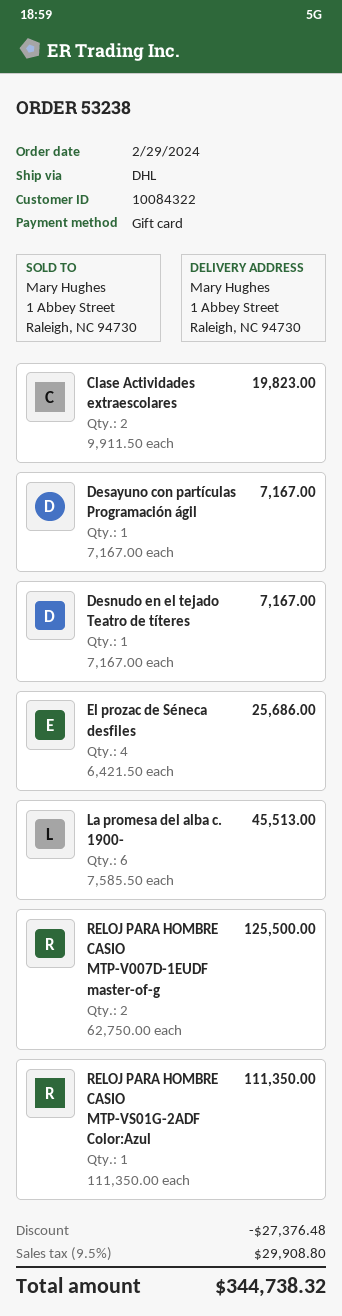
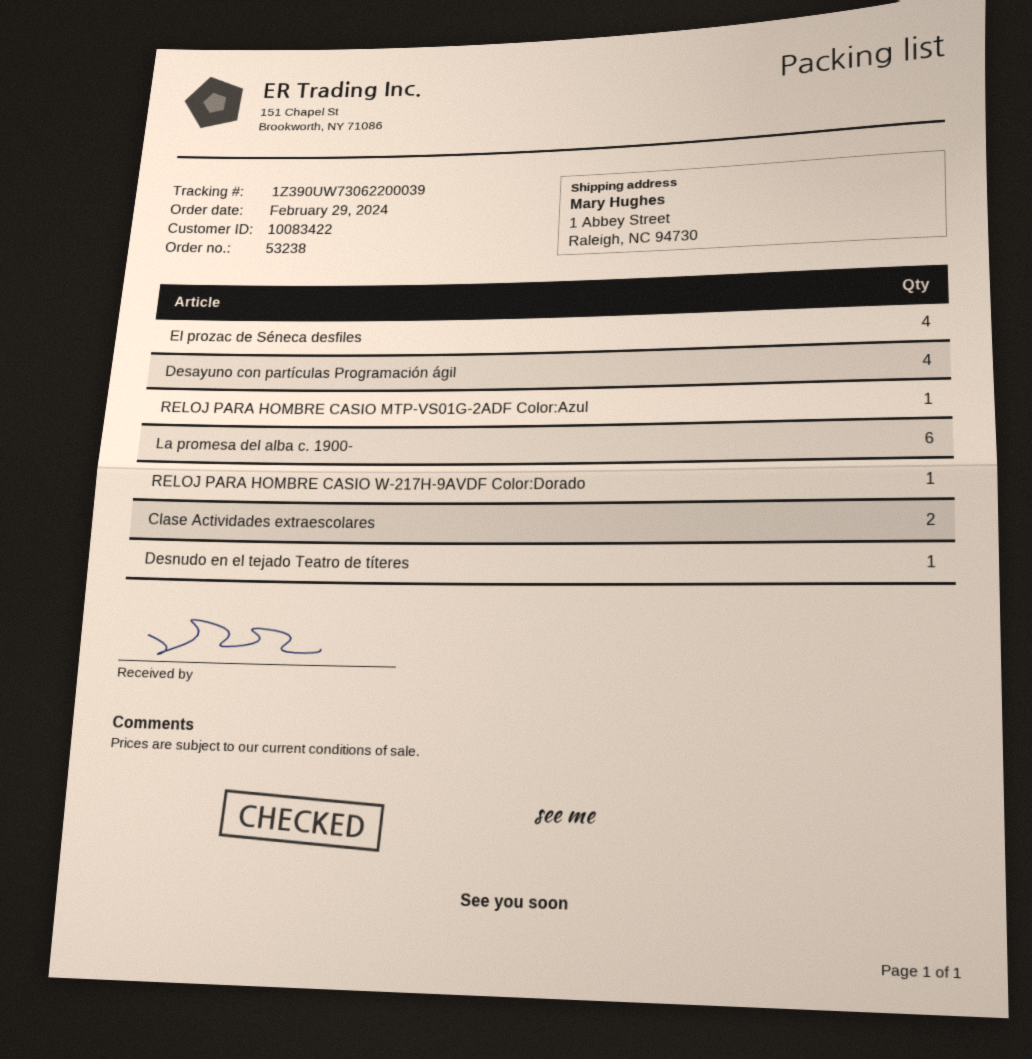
customer number: 10084322 -> 10083422
Desayuno con partículas Programación ágil: 1 -> 4
RELOJ PARA HOMBRE CASIO MTP-V007D-1EUDF master-of-g: 2 -> none
RELOJ PARA HOMBRE CASIO W-217H-9AVDF Color:Dorado: none -> 1

